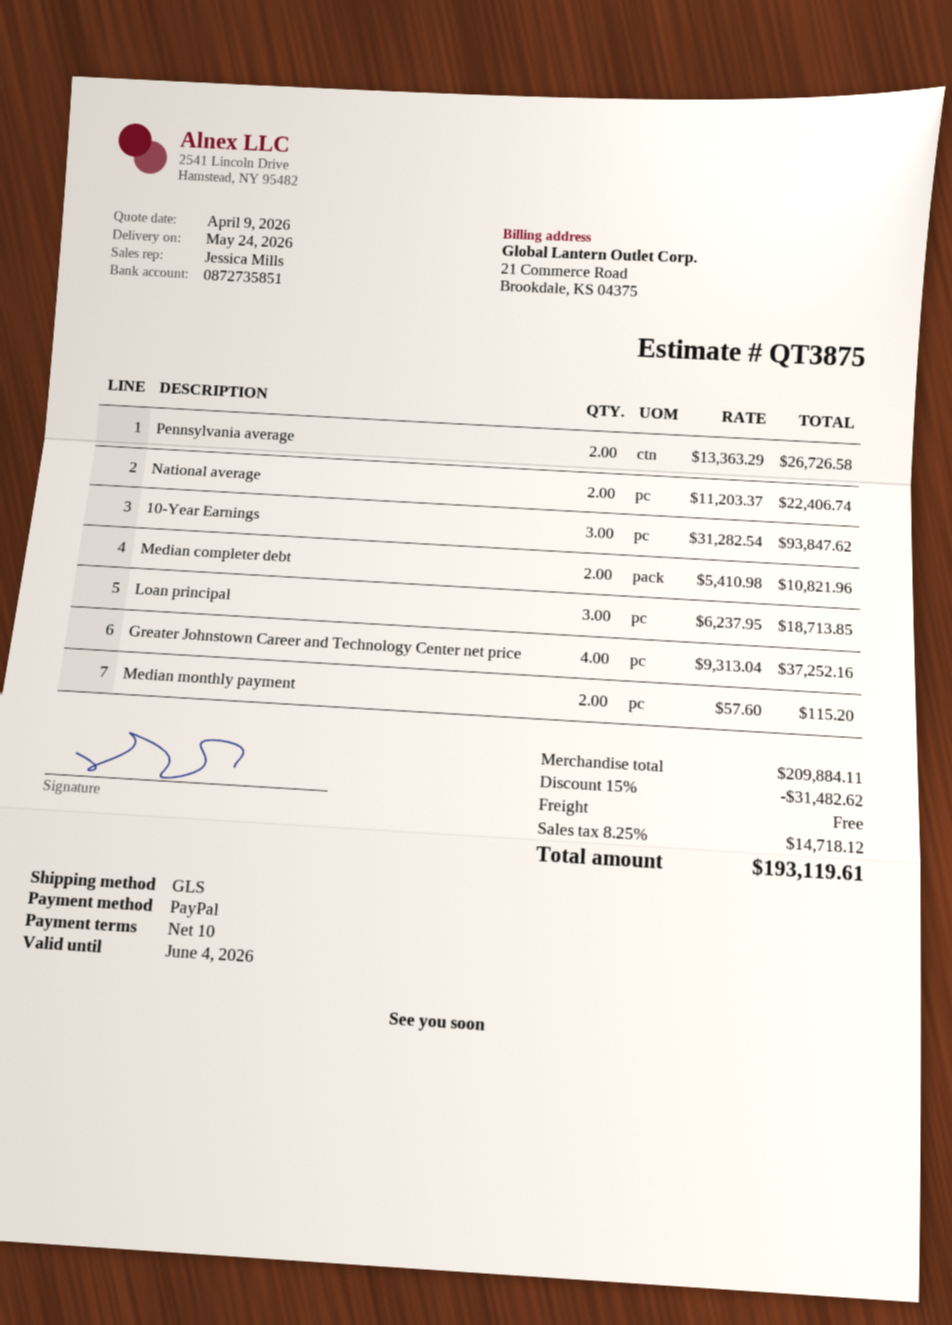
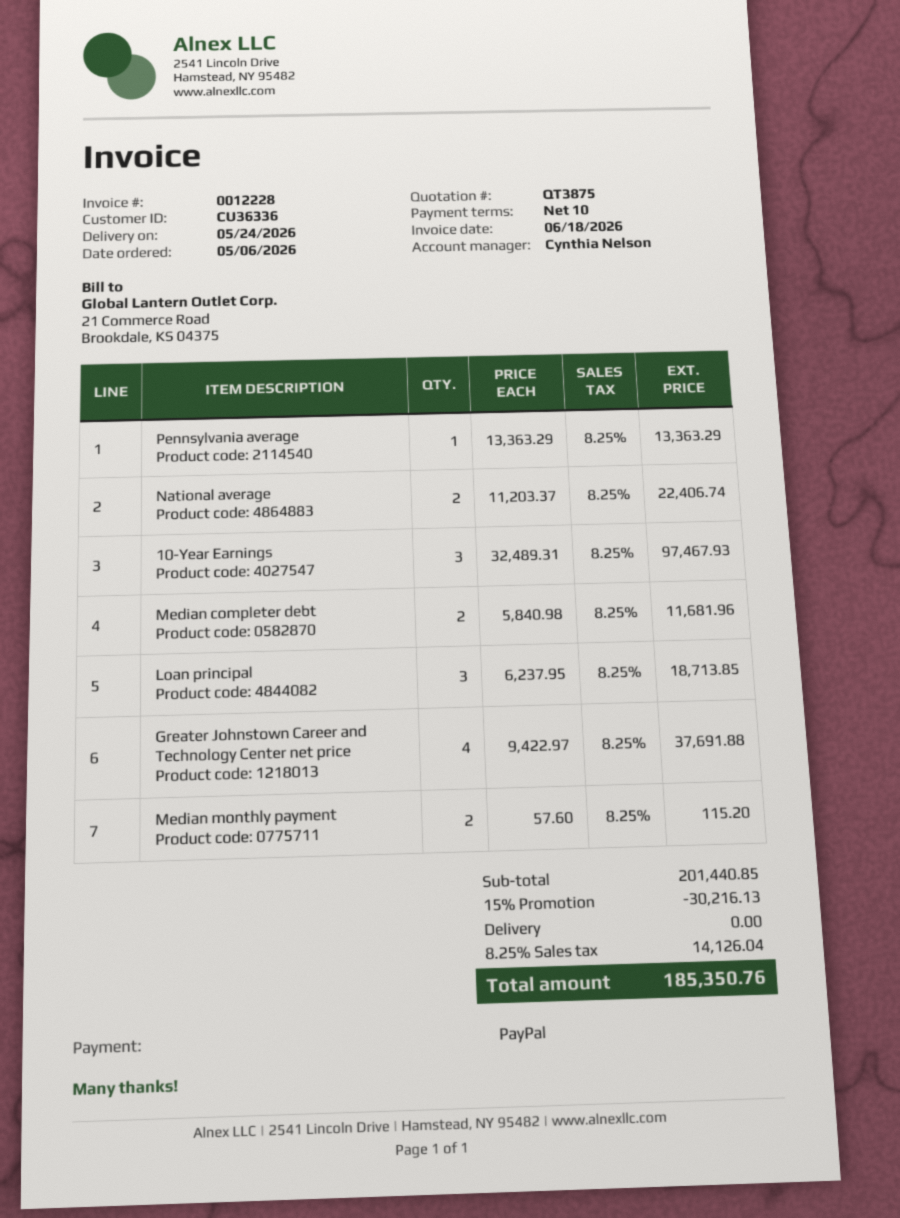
sales rep: Jessica Mills -> Cynthia Nelson
Pennsylvania average: 2 x 13363.29 = 26726.58 -> 1 x 13363.29 = 13363.29
10-Year Earnings: 3 x 31282.54 = 93847.62 -> 3 x 32489.31 = 97467.93
Median completer debt: 2 x 5410.98 = 10821.96 -> 2 x 5840.98 = 11681.96
Greater Johnstown Career and Technology Center net price: 4 x 9313.04 = 37252.16 -> 4 x 9422.97 = 37691.88
subtotal: 209884.11 -> 201440.85
discount: 15% = 31482.62 -> 15% = 30216.13
tax: 8.25% = 14718.12 -> 8.25% = 14126.04
total: 193119.61 -> 185350.76

